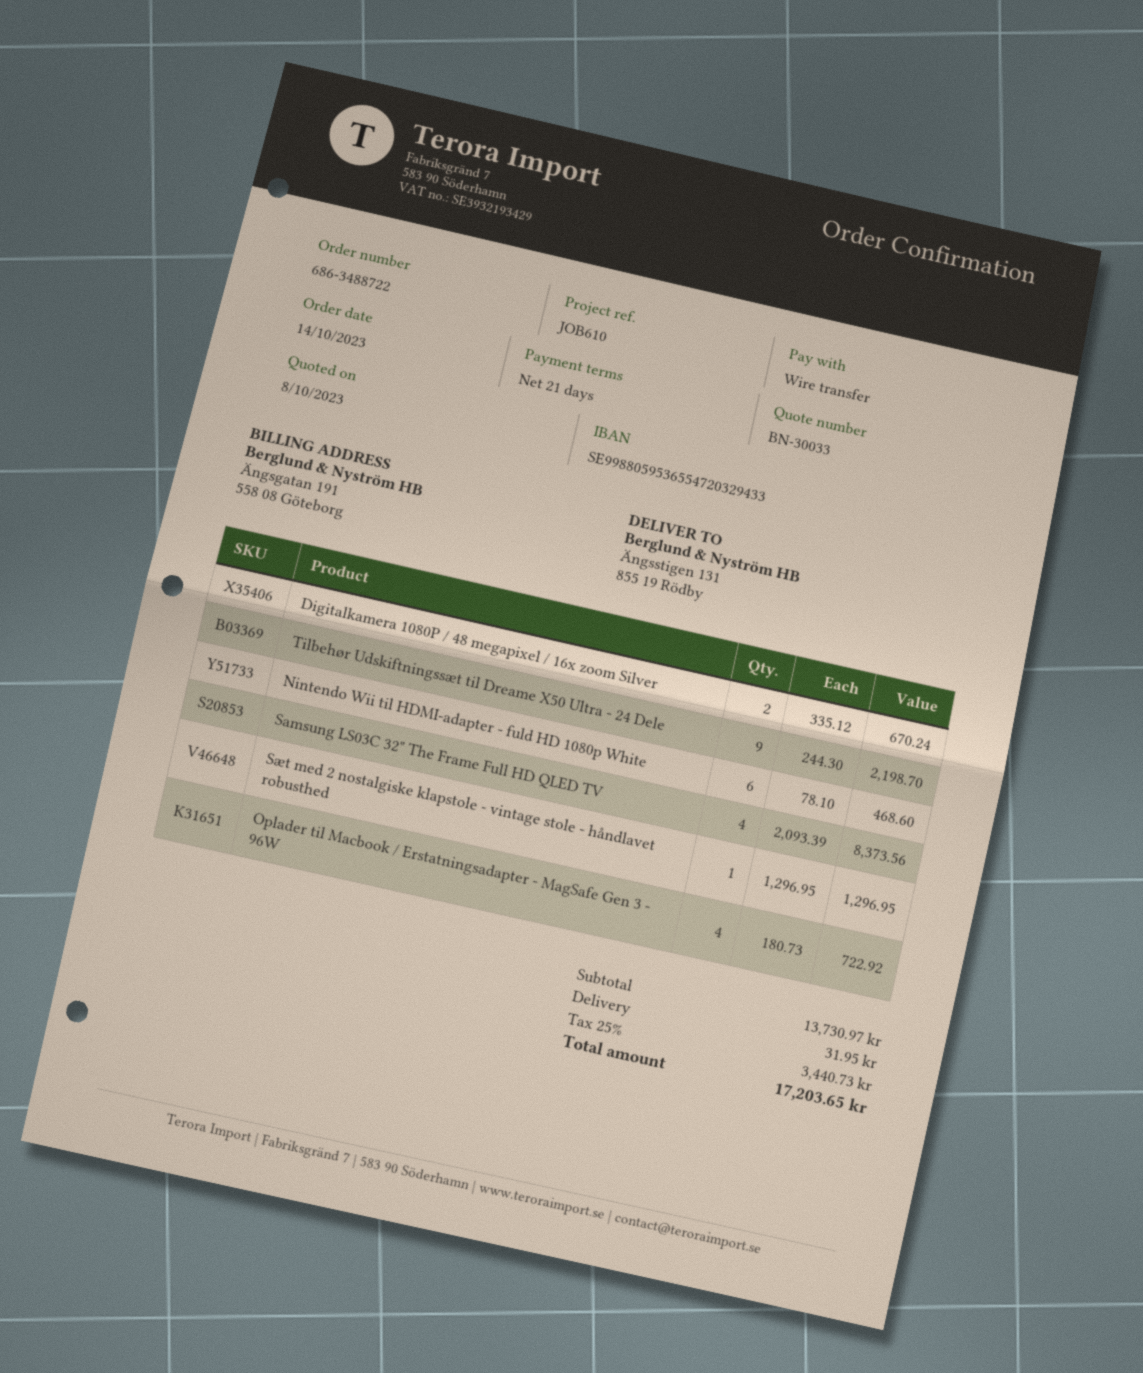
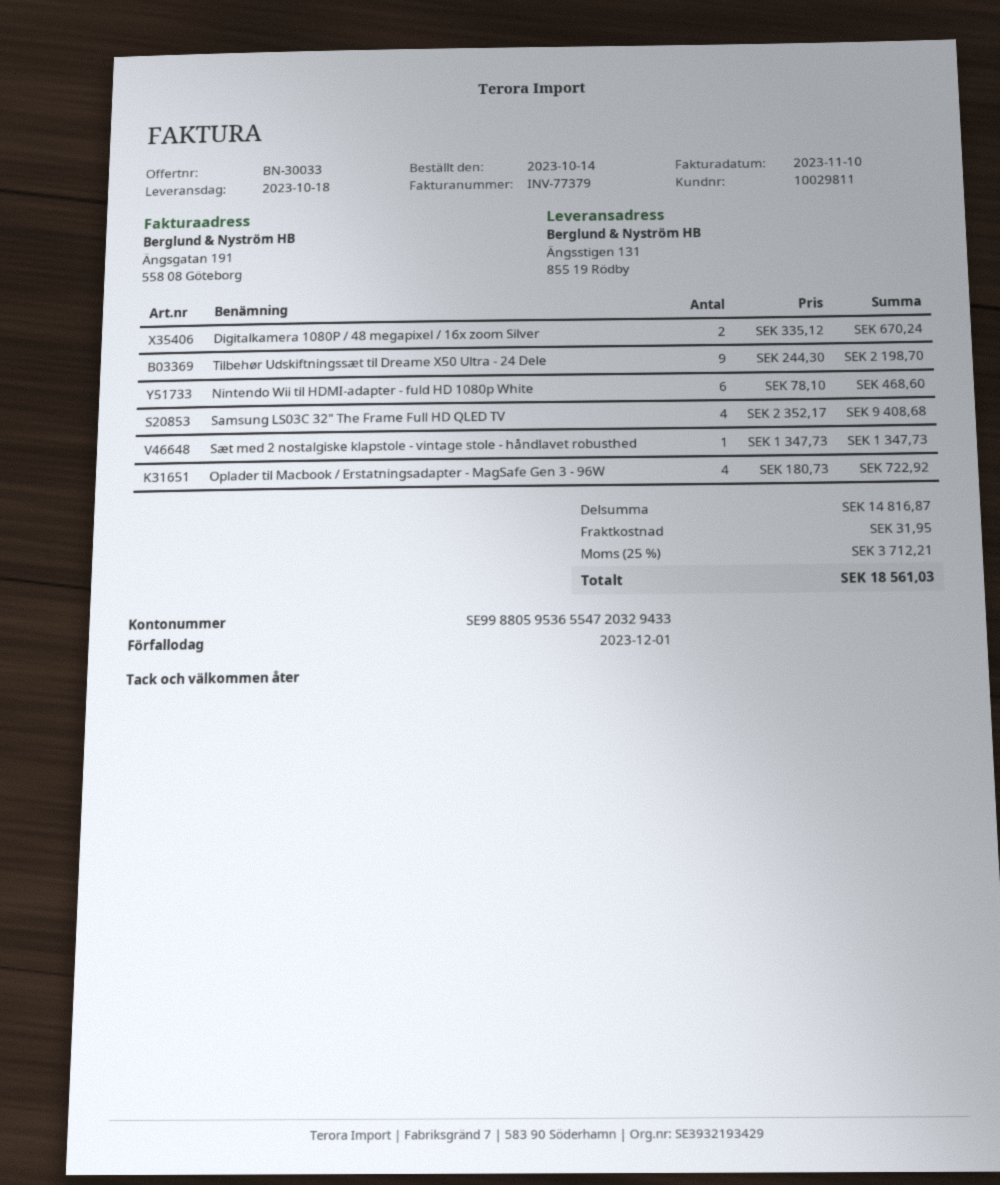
Samsung LS03C 32" The Frame Full HD QLED TV: 4 x 2093.39 = 8373.56 -> 4 x 2352.17 = 9408.68
Sæt med 2 nostalgiske klapstole - vintage stole - håndlavet robusthed: 1 x 1296.95 = 1296.95 -> 1 x 1347.73 = 1347.73
subtotal: 13730.97 -> 14816.87
tax: 25% = 3440.73 -> 25% = 3712.21
total: 17203.65 -> 18561.03

